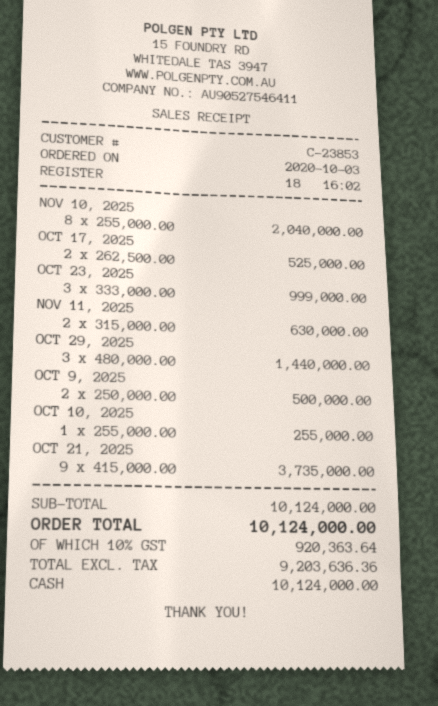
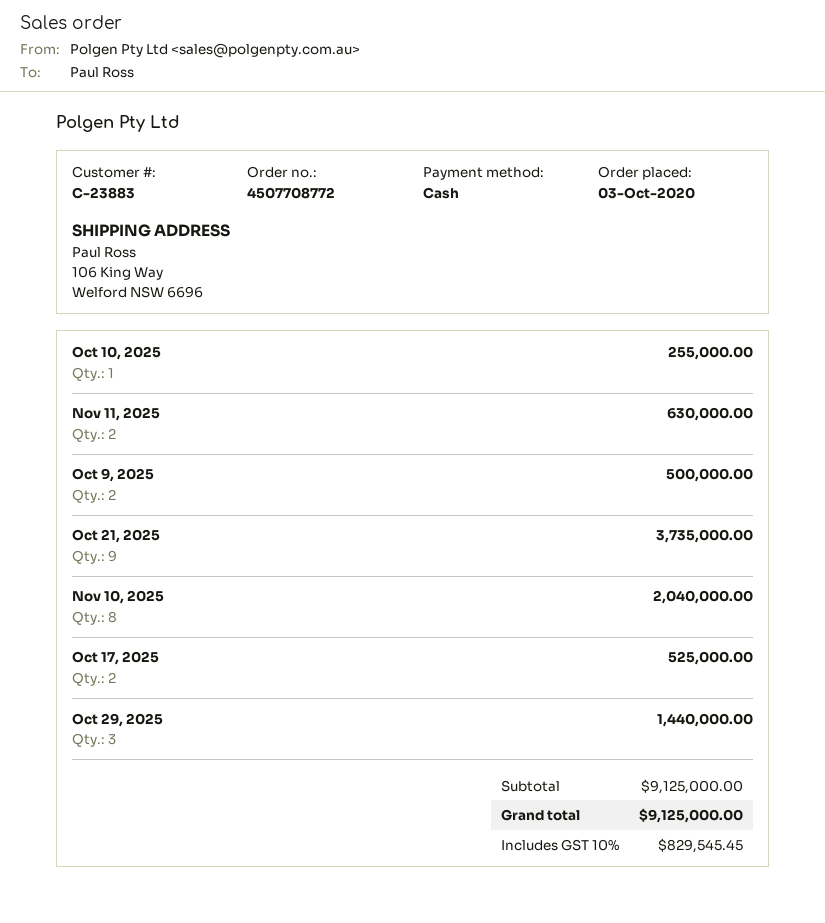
customer number: C-23853 -> C-23883
OCT 23, 2025: 3 for 999000.00 -> none
subtotal: 10124000.00 -> 9125000.00
tax: 10% = 920363.64 -> 10% = 829545.45
total: 10124000.00 -> 9125000.00

